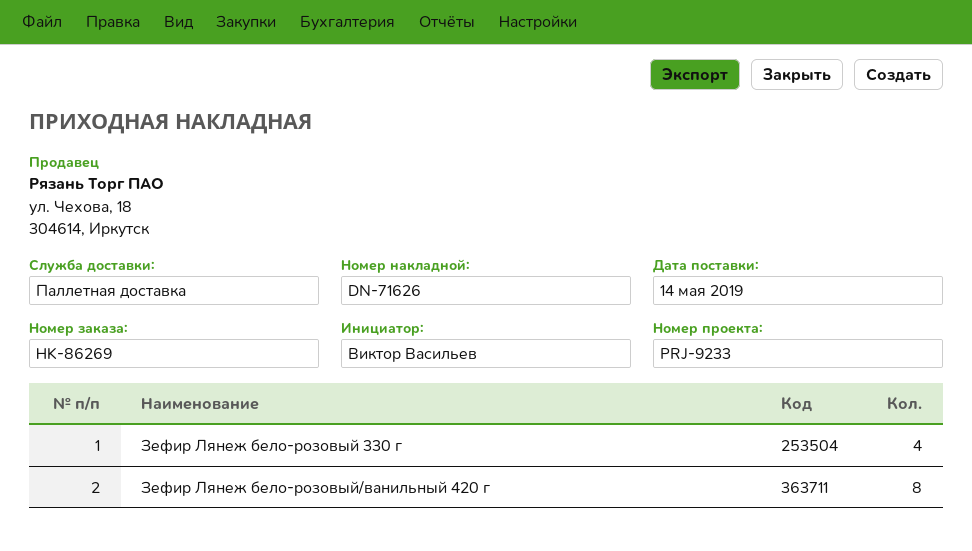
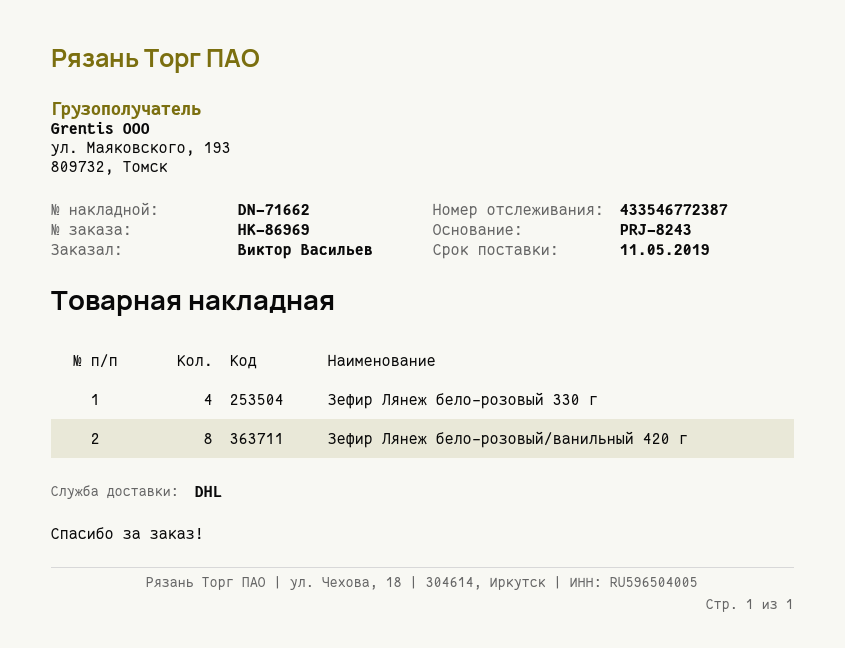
order number: HK-86269 -> HK-86969
delivery note number: DN-71626 -> DN-71662
delivery date: 2019-05-14 -> 2019-05-11
reference: PRJ-9233 -> PRJ-8243
shipping method: pallet freight -> DHL

